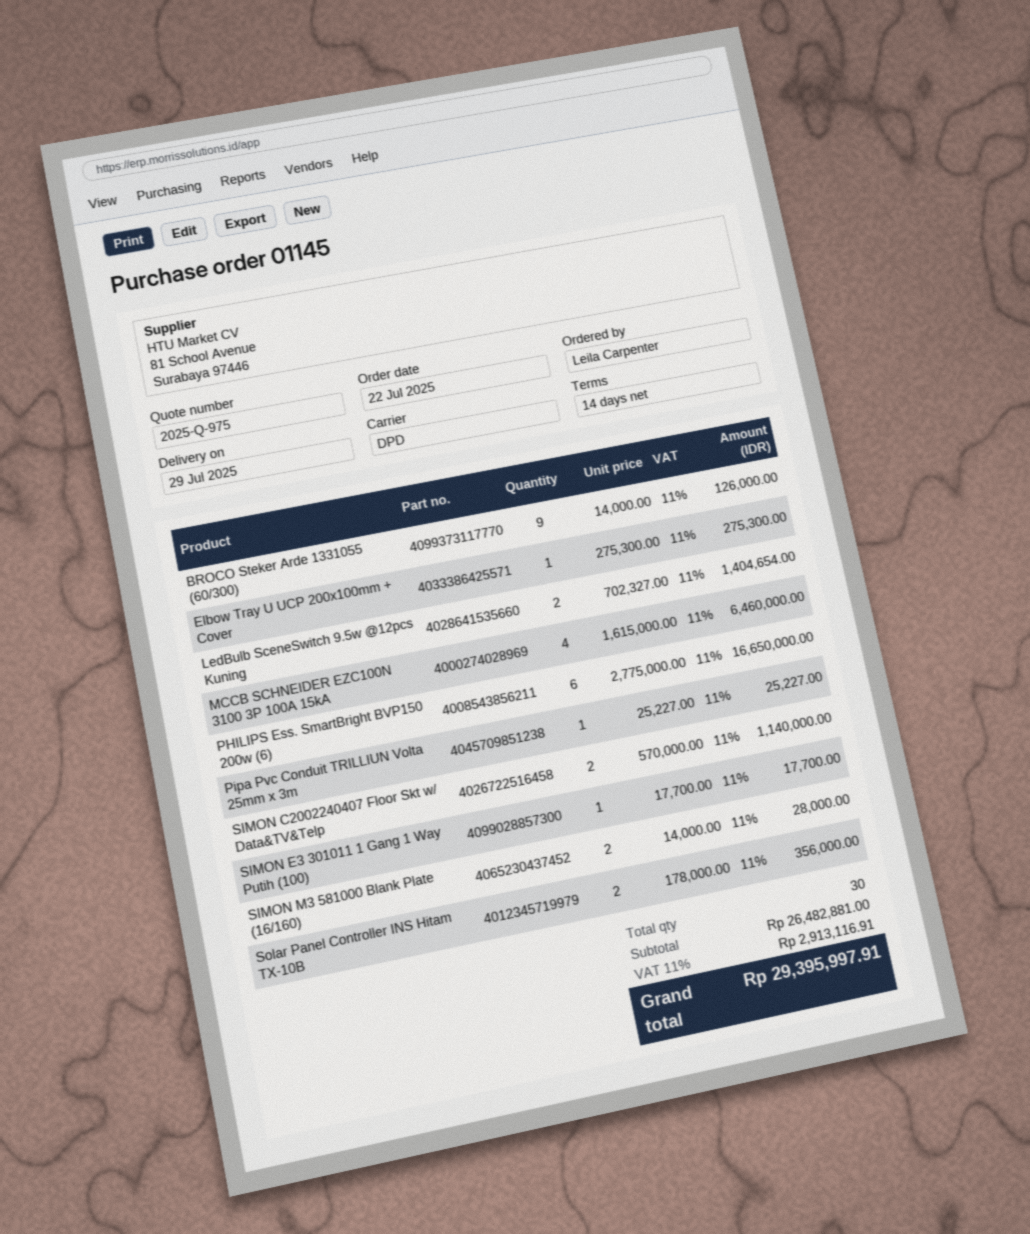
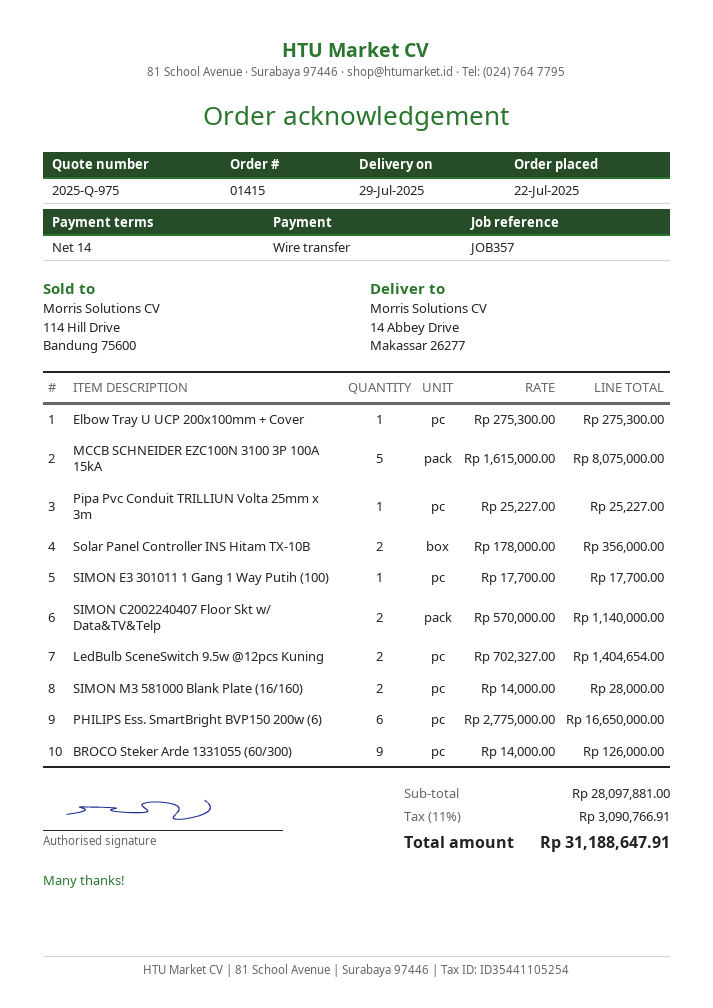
order number: 01145 -> 01415
MCCB SCHNEIDER EZC100N 3100 3P 100A 15kA: 4 x 1615000.00 = 6460000.00 -> 5 x 1615000.00 = 8075000.00
subtotal: 26482881.00 -> 28097881.00
tax: 11% = 2913116.91 -> 11% = 3090766.91
total: 29395997.91 -> 31188647.91

